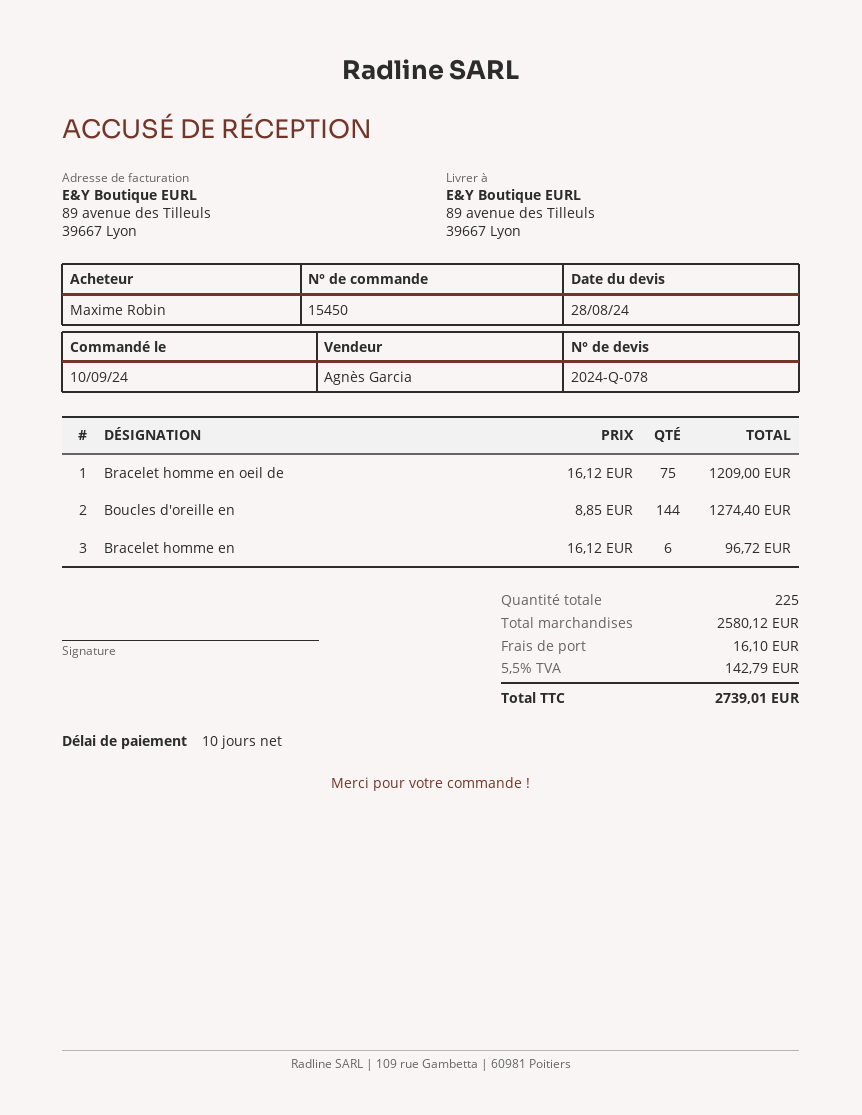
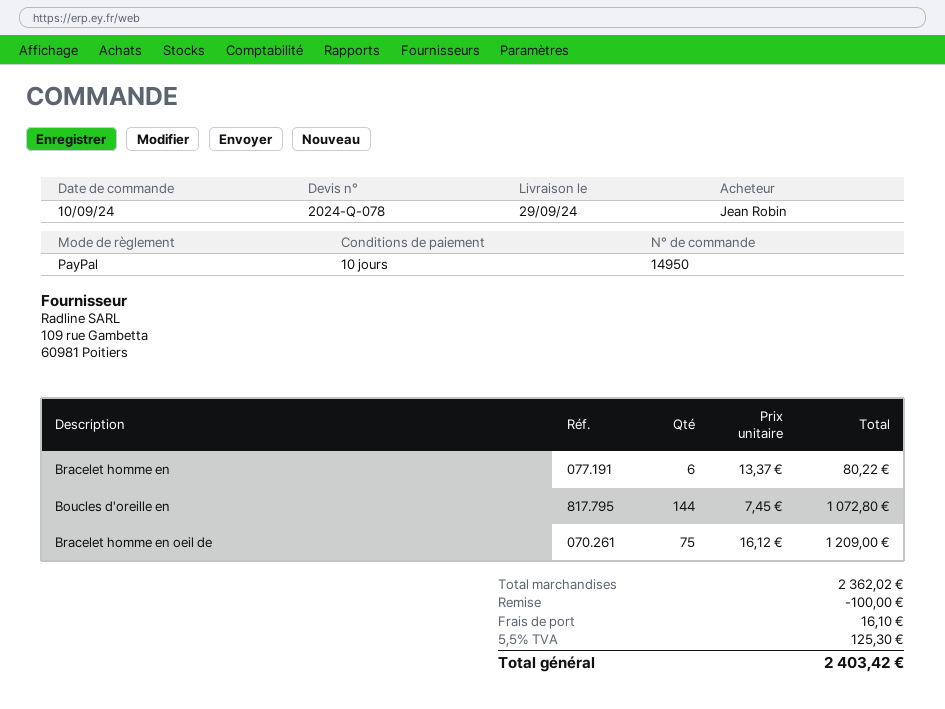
order number: 15450 -> 14950
ordered by: Maxime Robin -> Jean Robin
Boucles d'oreille en: 144 x 8.85 = 1274.40 -> 144 x 7.45 = 1072.80
Bracelet homme en: 6 x 16.12 = 96.72 -> 6 x 13.37 = 80.22
subtotal: 2580.12 -> 2362.02
discount: none -> 100.00
tax: 5.5% = 142.79 -> 5.5% = 125.30
total: 2739.01 -> 2403.42

